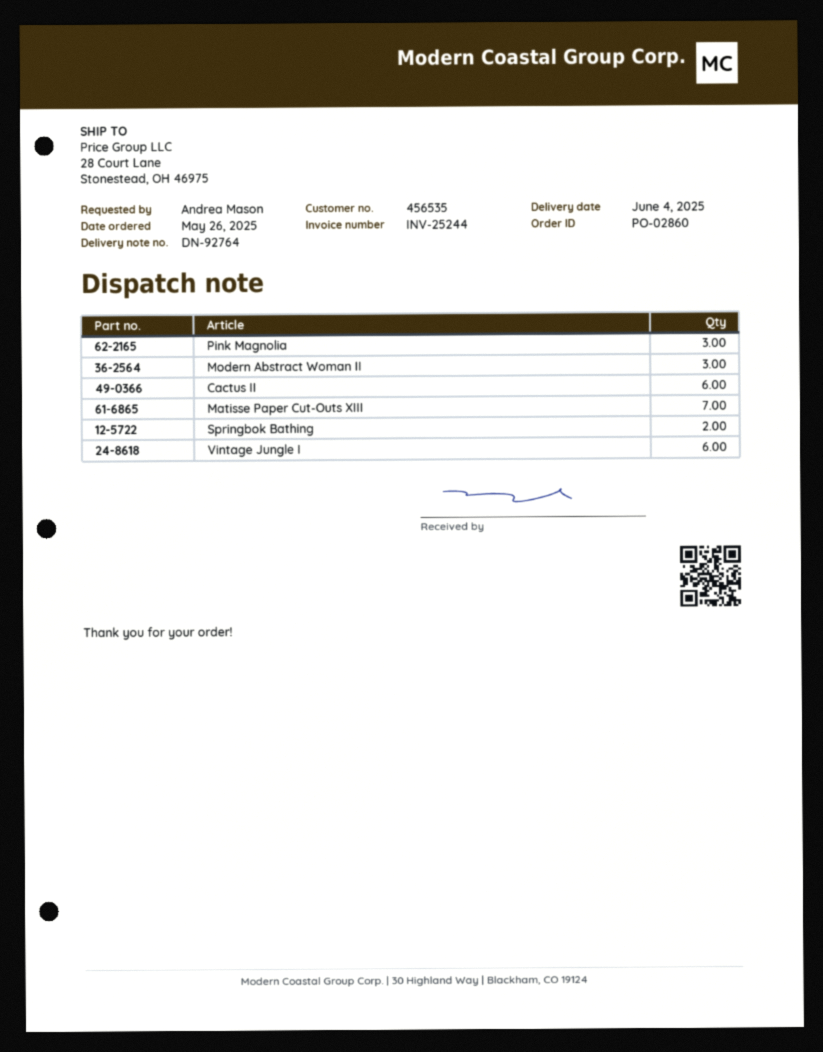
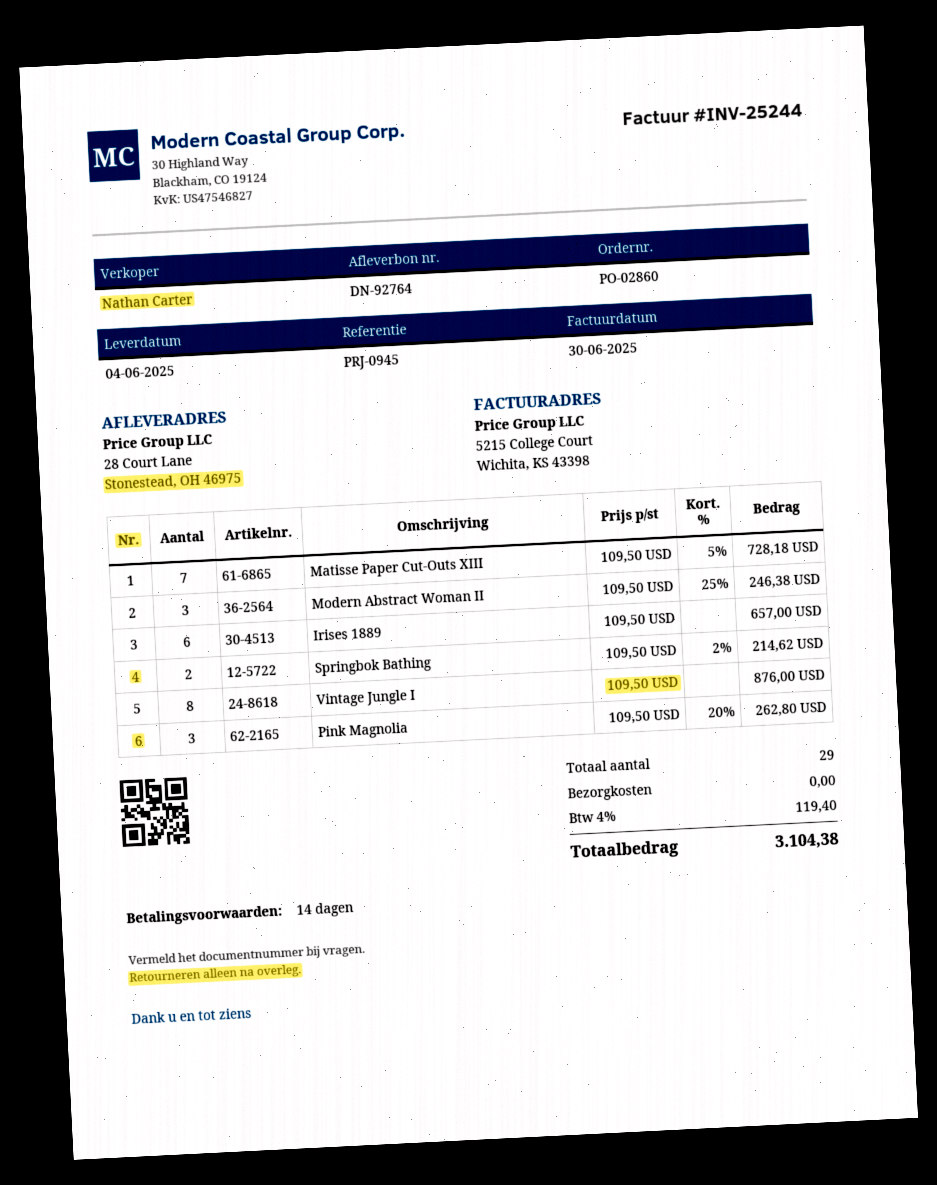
Cactus II: 6 -> none
Vintage Jungle I: 6 -> 8
Irises 1889: none -> 6

